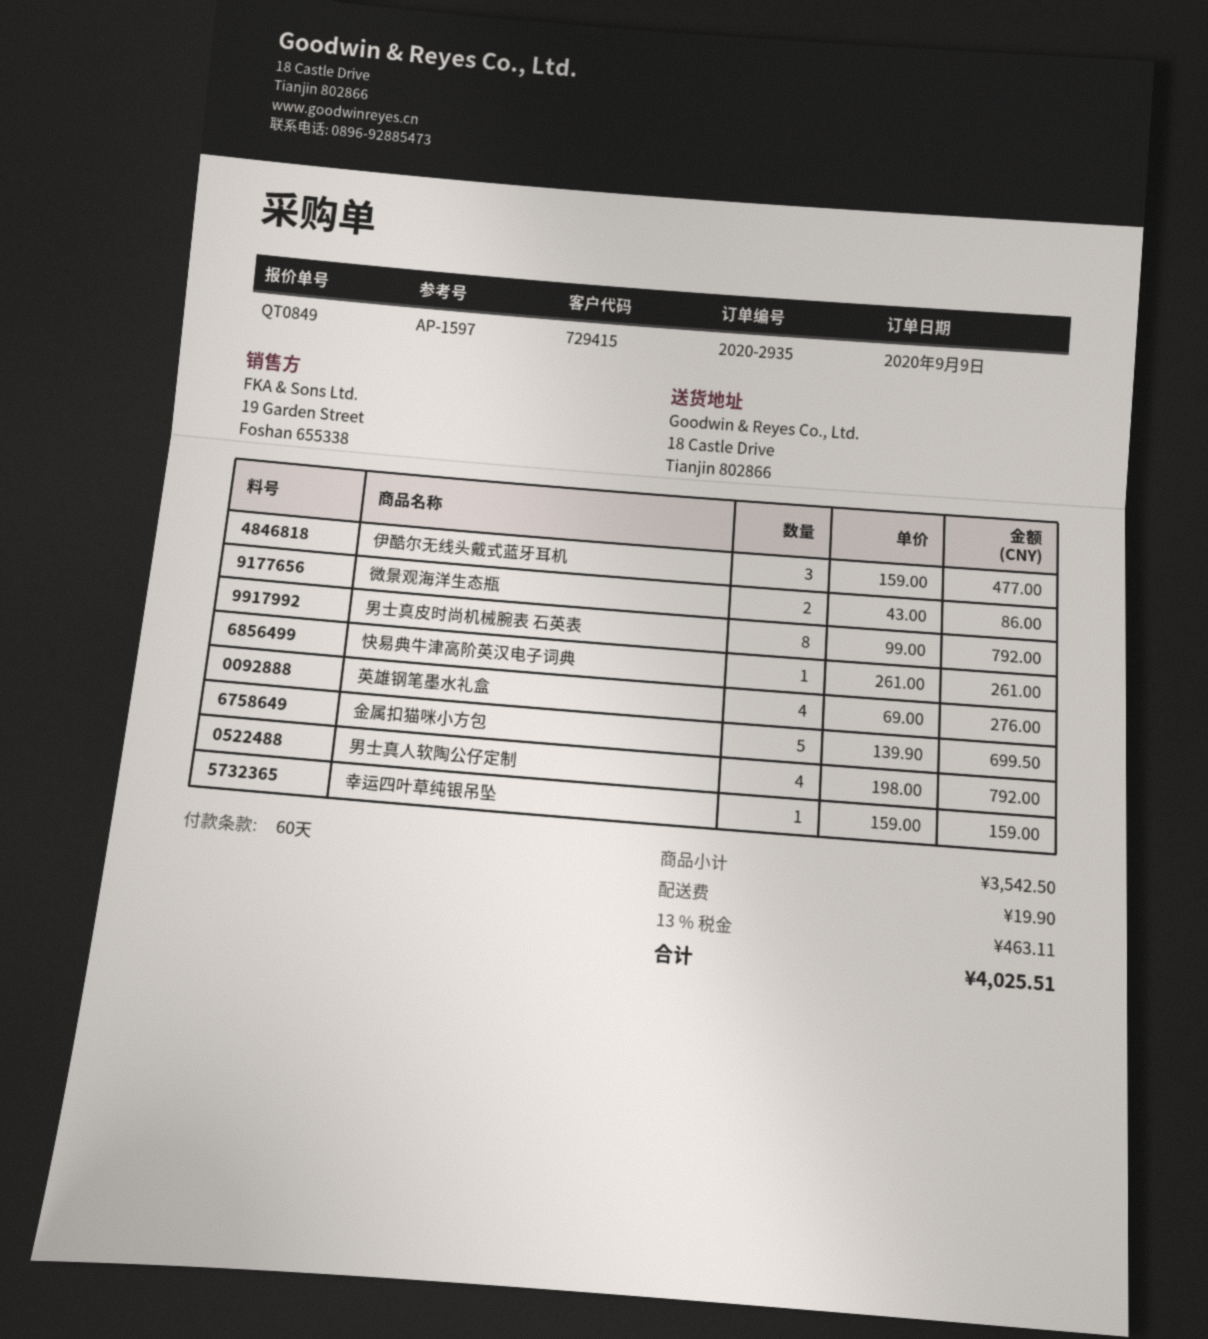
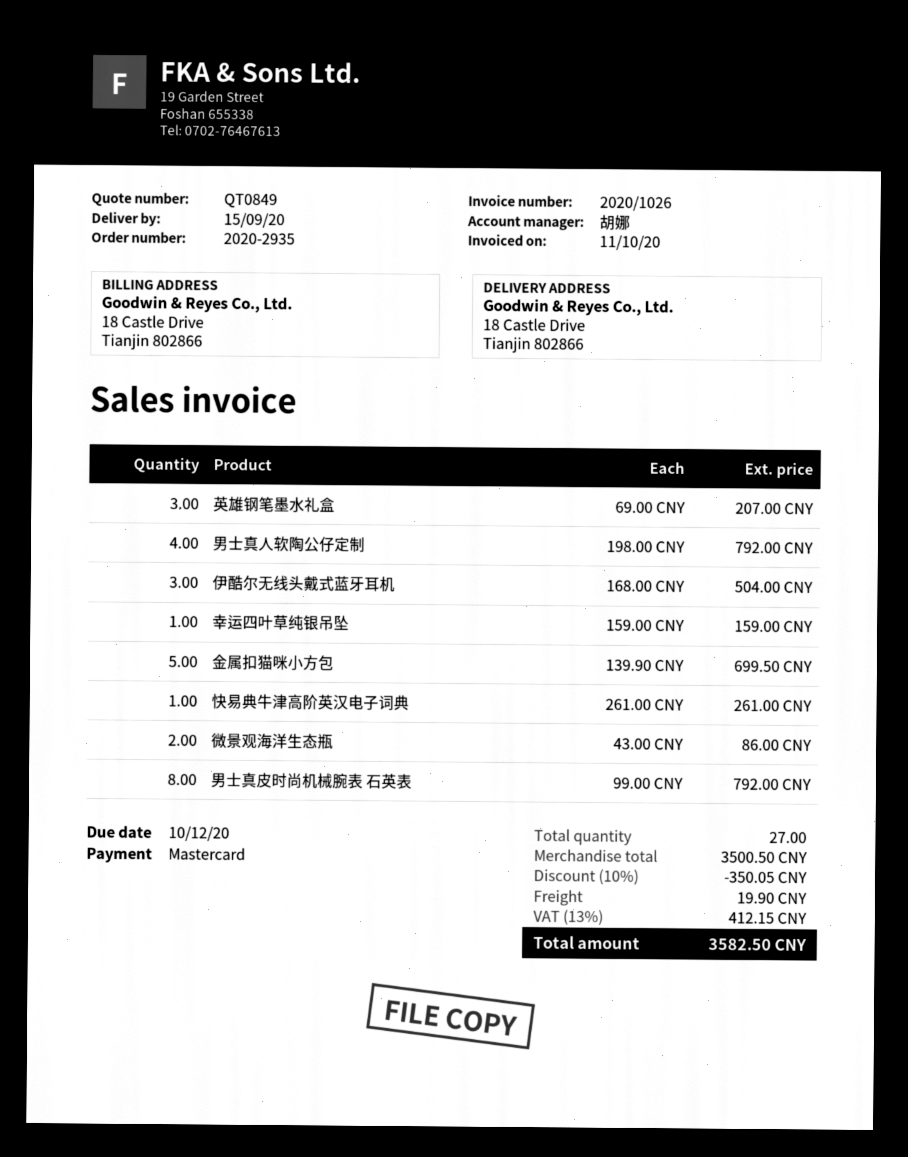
伊酷尔无线头戴式蓝牙耳机: 3 x 159.00 = 477.00 -> 3 x 168.00 = 504.00
英雄钢笔墨水礼盒: 4 x 69.00 = 276.00 -> 3 x 69.00 = 207.00
subtotal: 3542.50 -> 3500.50
discount: none -> 10% = 350.05
tax: 13% = 463.11 -> 13% = 412.15
total: 4025.51 -> 3582.50

